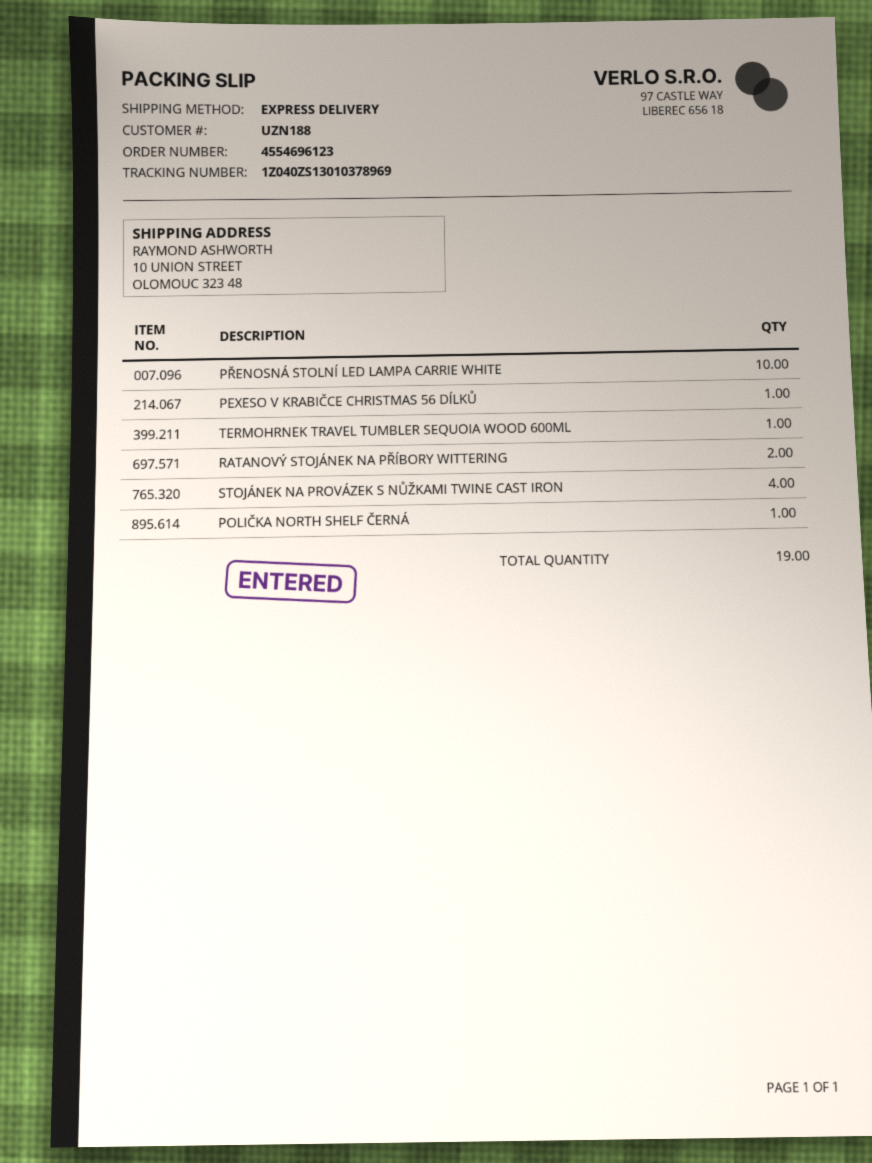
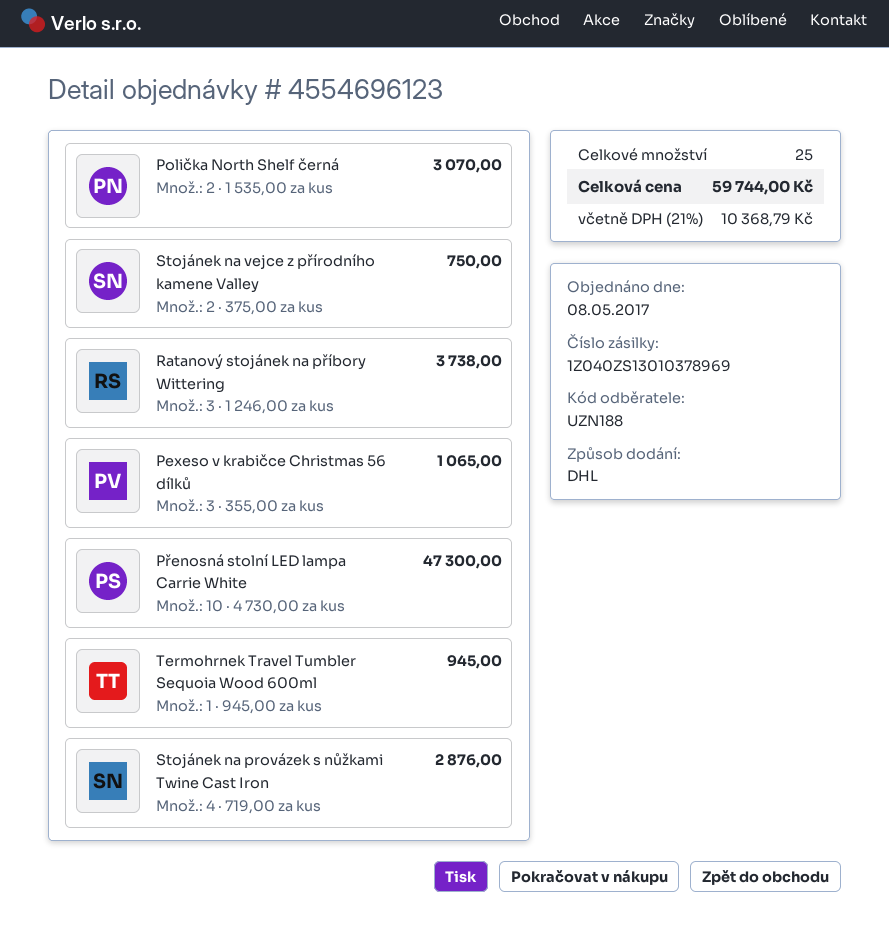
shipping method: express -> DHL
PEXESO V KRABIČCE CHRISTMAS 56 DÍLKŮ: 1 -> 3
RATANOVÝ STOJÁNEK NA PŘÍBORY WITTERING: 2 -> 3
POLIČKA NORTH SHELF ČERNÁ: 1 -> 2
Stojánek na vejce z přírodního kamene Valley: none -> 2
total quantity: 19 -> 25

